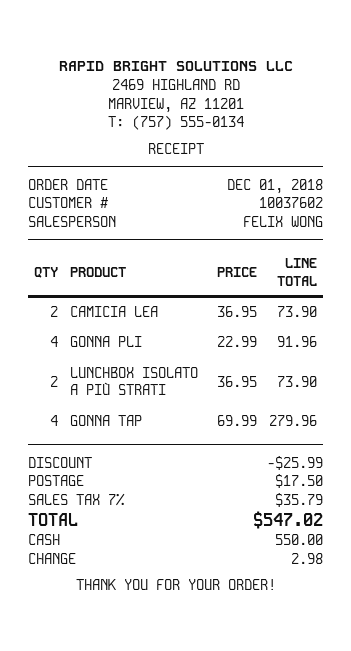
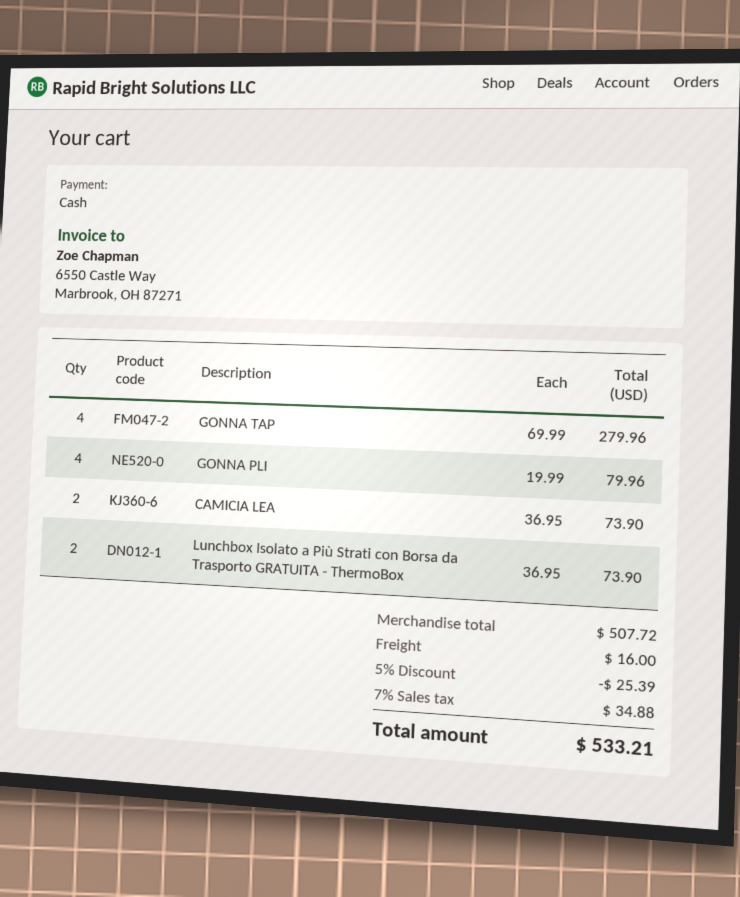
GONNA PLI: 4 x 22.99 = 91.96 -> 4 x 19.99 = 79.96
discount: 25.99 -> 25.39
shipping: 17.50 -> 16.00
tax: 7% = 35.79 -> 7% = 34.88
total: 547.02 -> 533.21

